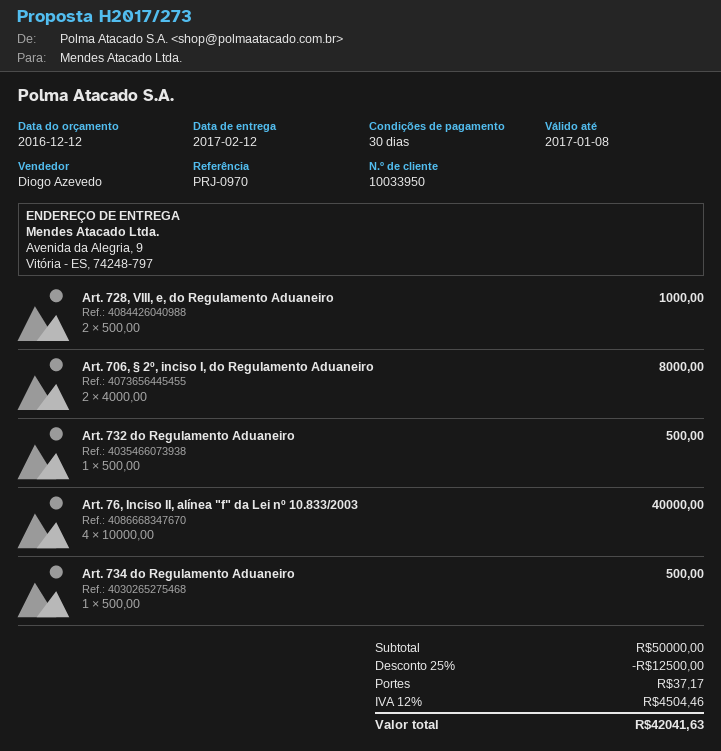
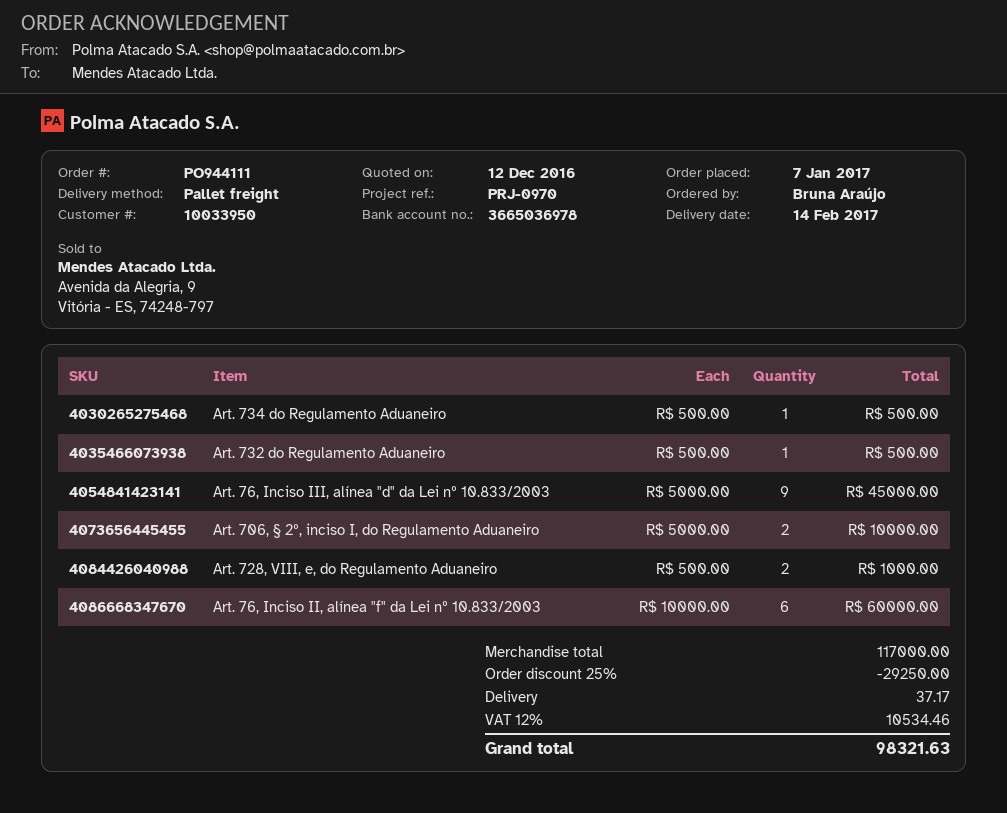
delivery date: 2017-02-12 -> 2017-02-14
Art. 706, § 2º, inciso I, do Regulamento Aduaneiro: 2 x 4000.00 = 8000.00 -> 2 x 5000.00 = 10000.00
Art. 76, Inciso II, alínea "f" da Lei nº 10.833/2003: 4 x 10000.00 = 40000.00 -> 6 x 10000.00 = 60000.00
Art. 76, Inciso III, alínea "d" da Lei nº 10.833/2003: none -> 9 x 5000.00 = 45000.00
subtotal: 50000.00 -> 117000.00
discount: 25% = 12500.00 -> 25% = 29250.00
tax: 12% = 4504.46 -> 12% = 10534.46
total: 42041.63 -> 98321.63

